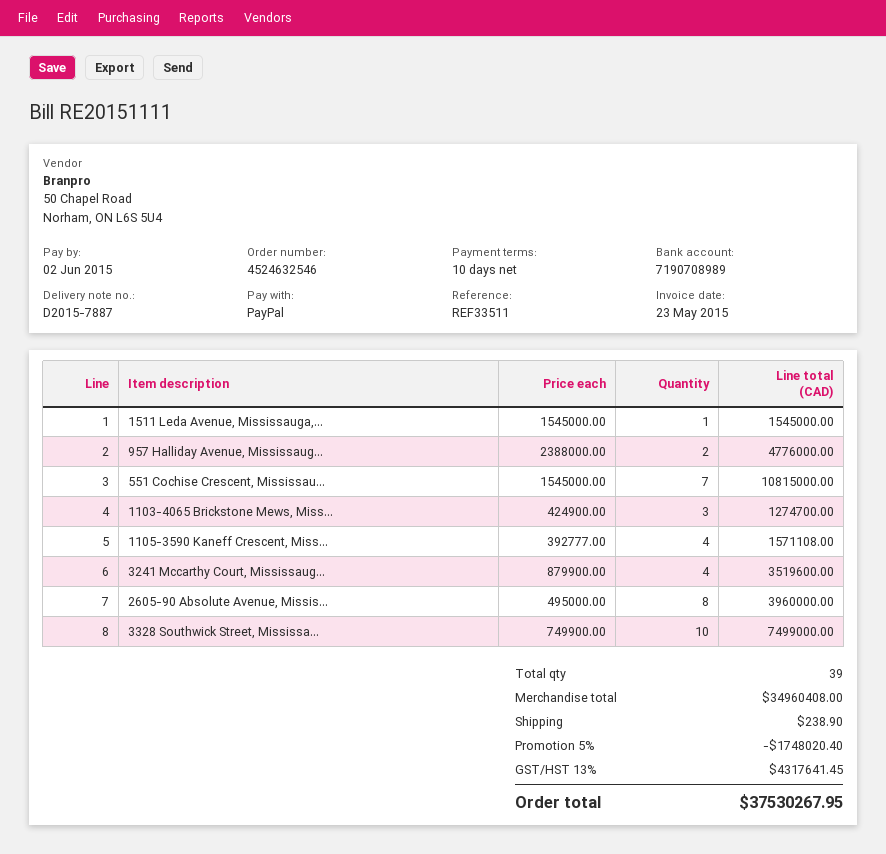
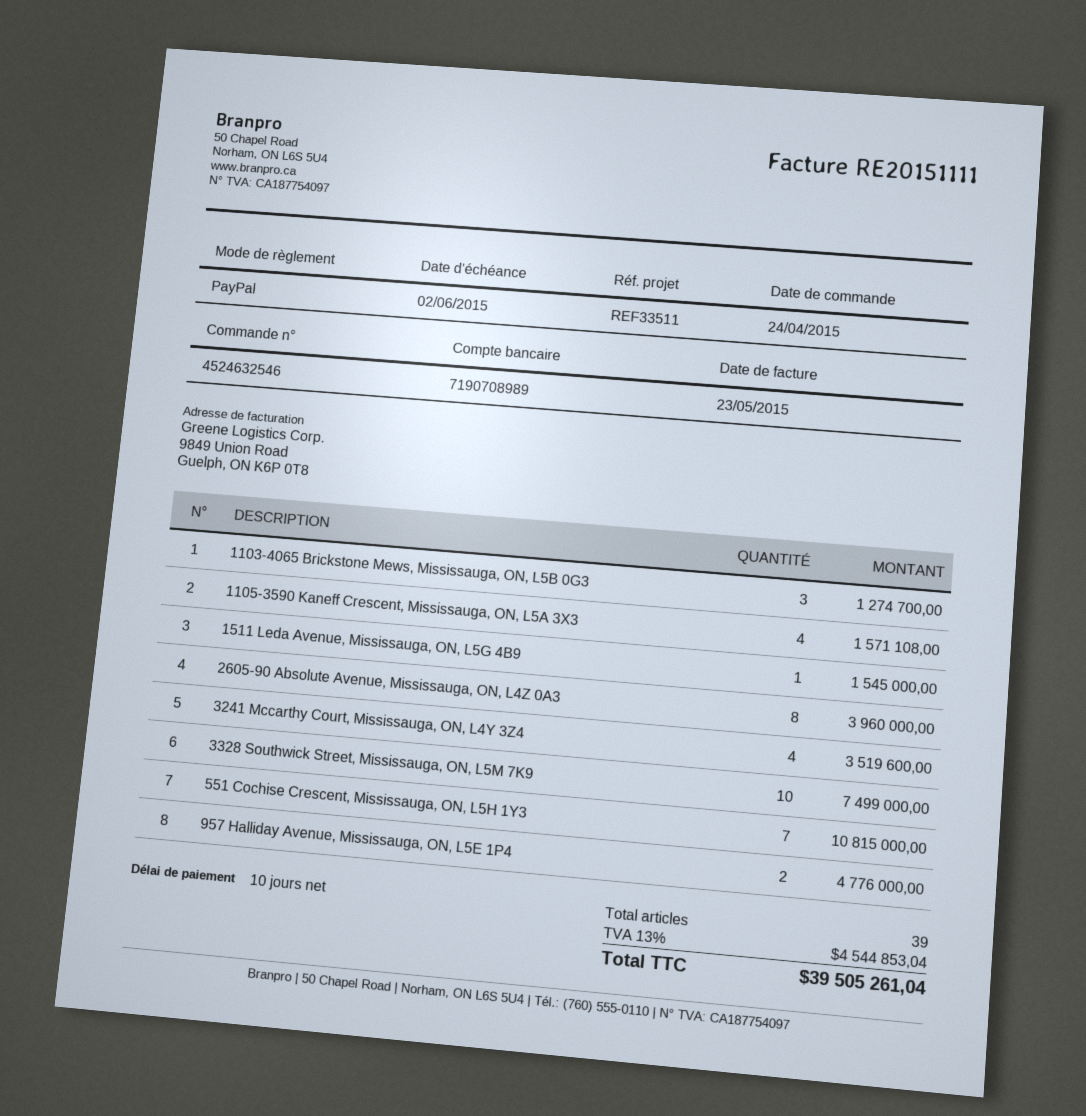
discount: 5% = 1748020.40 -> none
shipping: 238.90 -> none
tax: 13% = 4317641.45 -> 13% = 4544853.04
total: 37530267.95 -> 39505261.04

